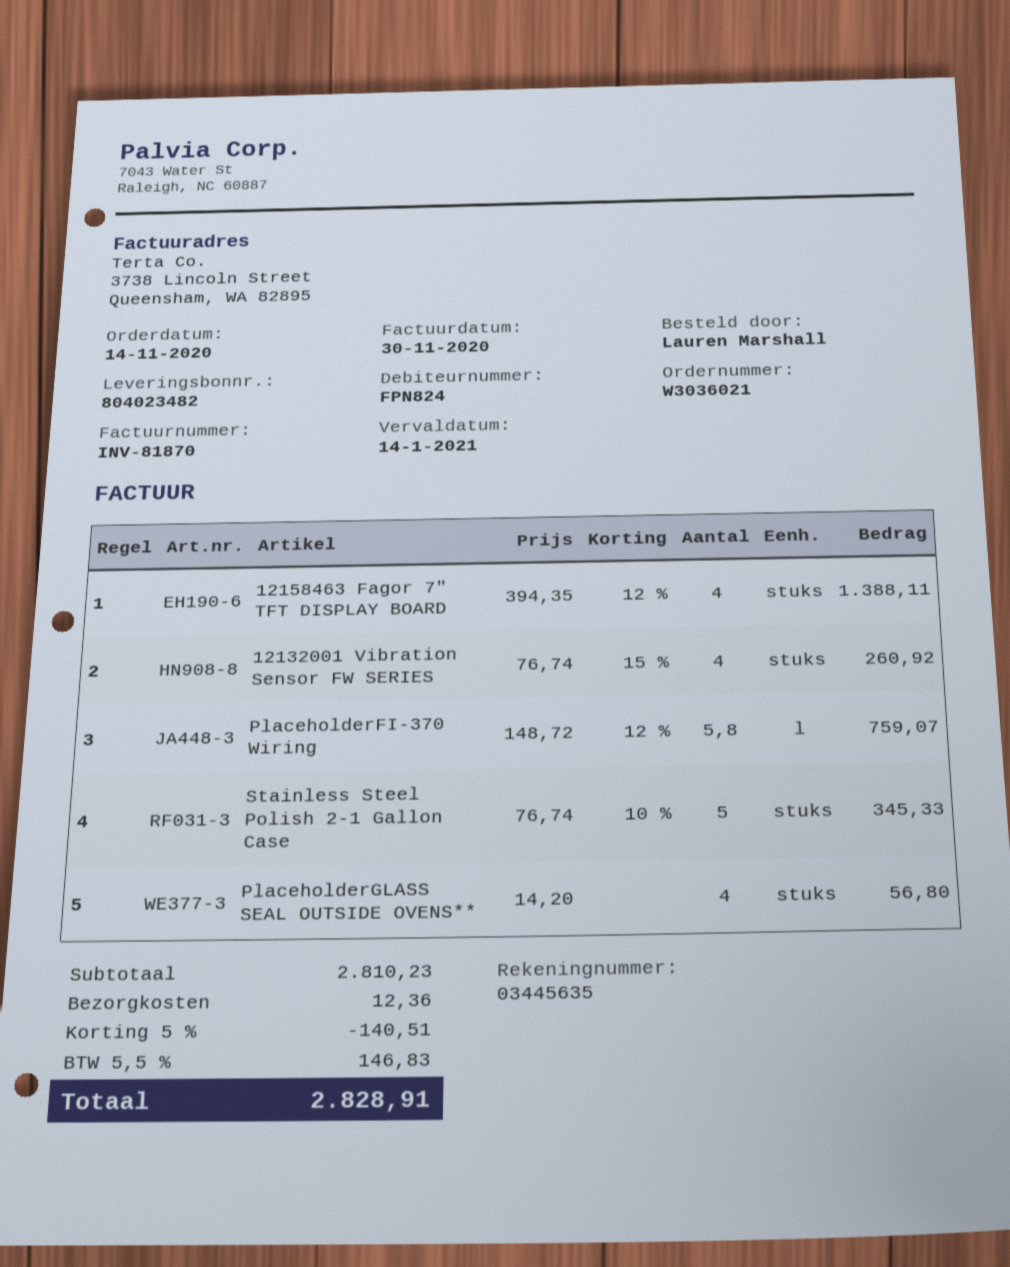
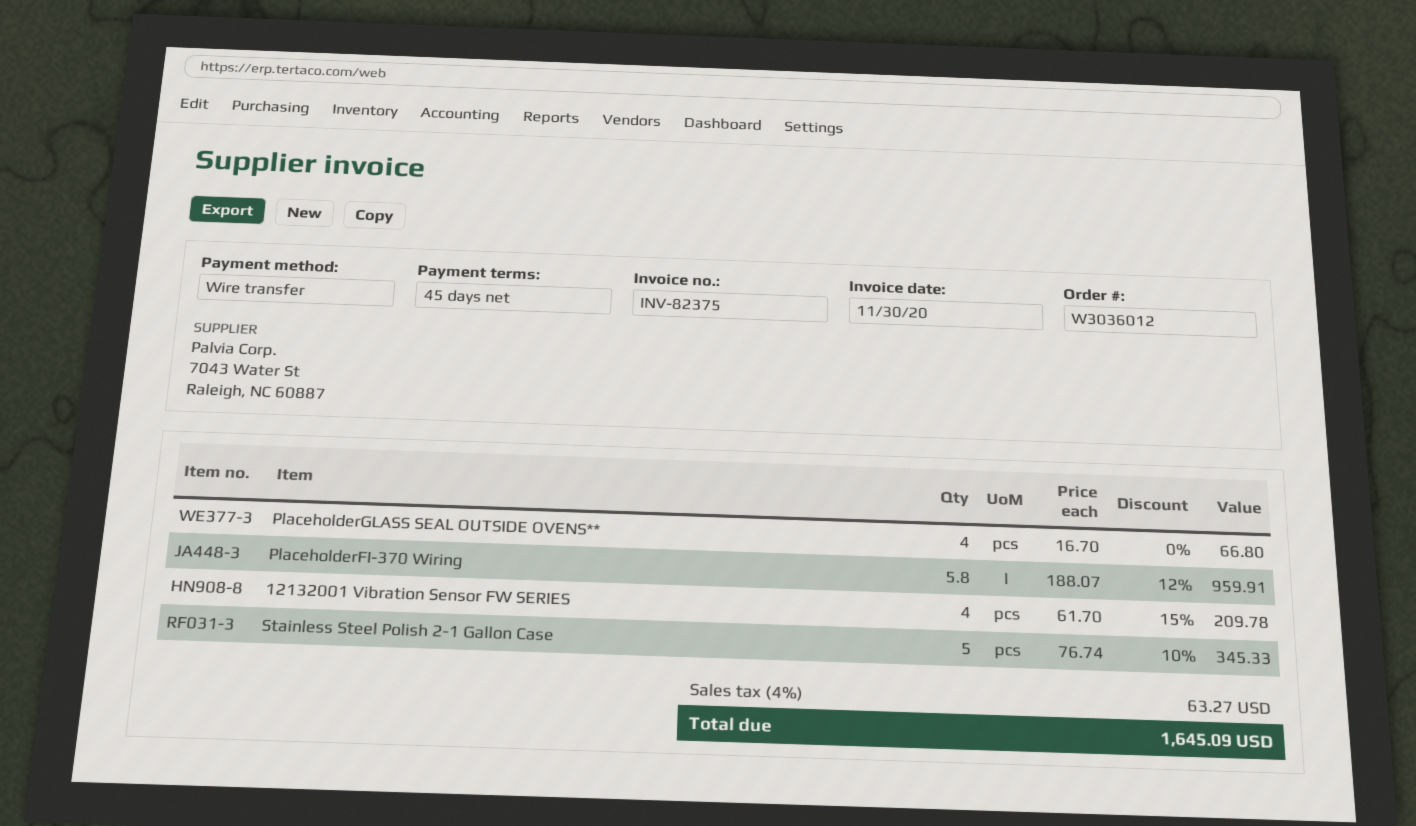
order number: W3036021 -> W3036012
invoice number: INV-81870 -> INV-82375
12158463 Fagor 7" TFT DISPLAY BOARD: 4 x 394.35 - 12% = 1388.11 -> none
12132001 Vibration Sensor FW SERIES: 4 x 76.74 - 15% = 260.92 -> 4 x 61.70 - 15% = 209.78
PlaceholderFI-370 Wiring: 5.8 x 148.72 - 12% = 759.07 -> 5.8 x 188.07 - 12% = 959.91
PlaceholderGLASS SEAL OUTSIDE OVENS**: 4 x 14.20 = 56.80 -> 4 x 16.70 = 66.80
discount: 5% = 140.51 -> none
shipping: 12.36 -> none
tax: 5.5% = 146.83 -> 4% = 63.27
total: 2828.91 -> 1645.09

